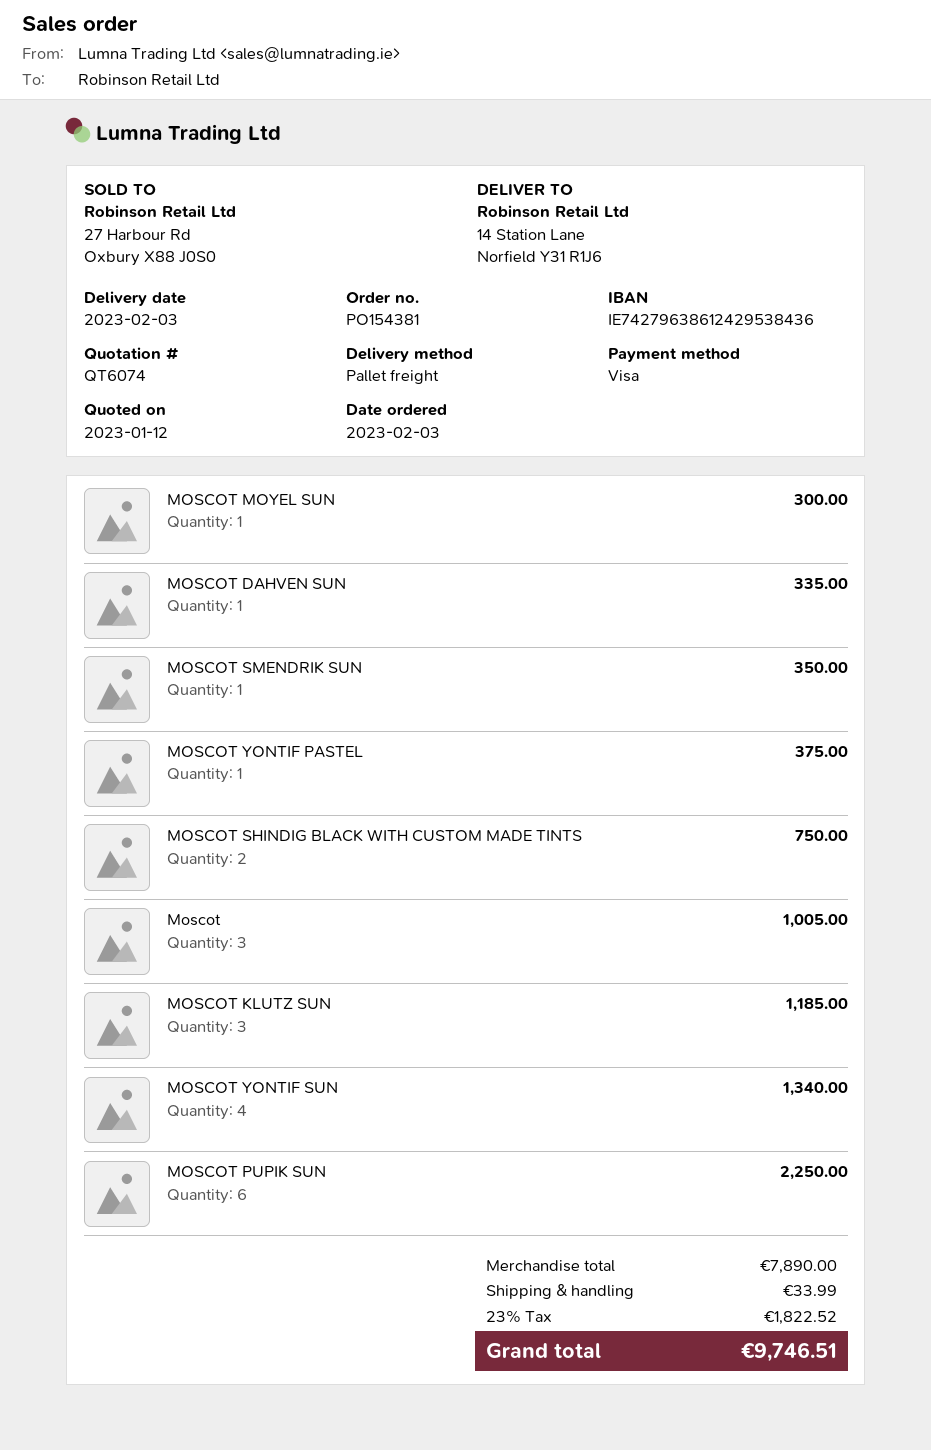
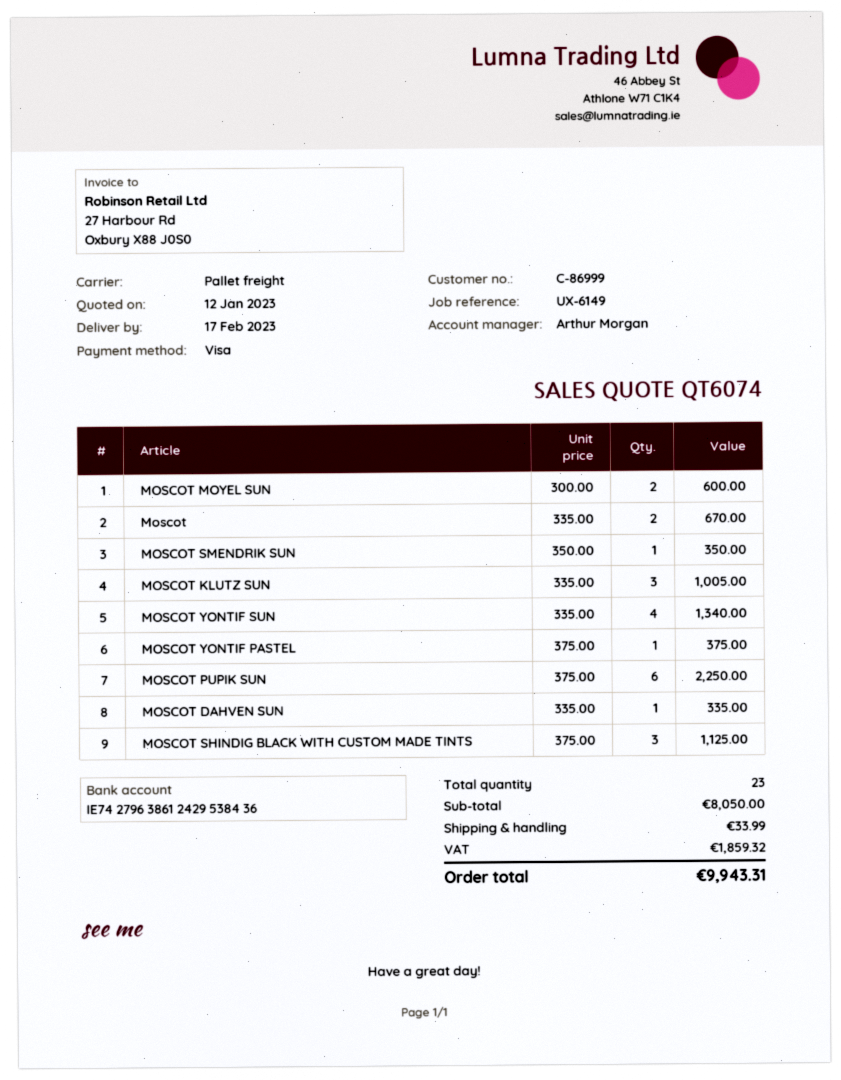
delivery date: 2023-02-03 -> 2023-02-17
MOSCOT MOYEL SUN: 1 for 300.00 -> 2 for 600.00
MOSCOT SHINDIG BLACK WITH CUSTOM MADE TINTS: 2 for 750.00 -> 3 for 1125.00
Moscot: 3 for 1005.00 -> 2 for 670.00
MOSCOT KLUTZ SUN: 3 for 1185.00 -> 3 for 1005.00
subtotal: 7890.00 -> 8050.00
tax: 1822.52 -> 1859.32
total: 9746.51 -> 9943.31

